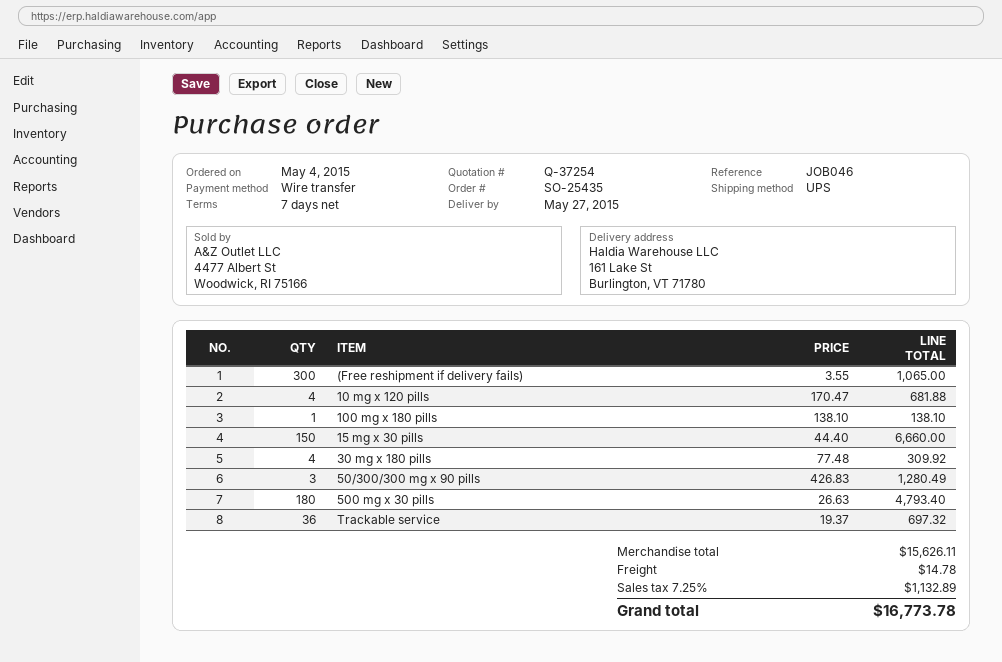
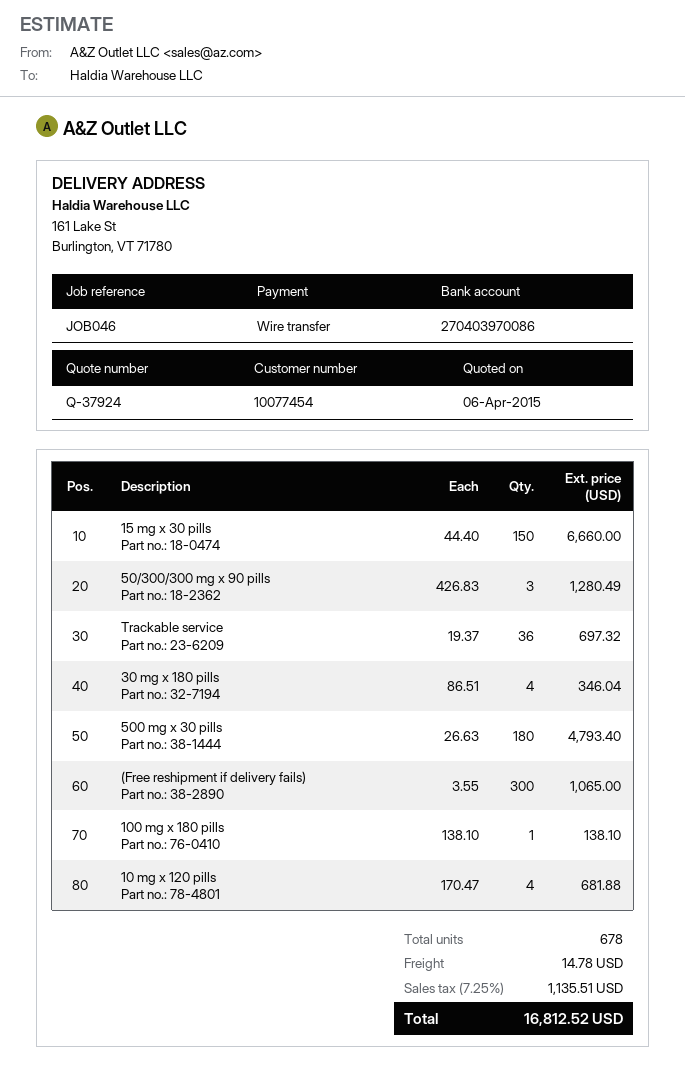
quote number: Q-37254 -> Q-37924
30 mg x 180 pills: 4 x 77.48 = 309.92 -> 4 x 86.51 = 346.04
tax: 7.25% = 1132.89 -> 7.25% = 1135.51
total: 16773.78 -> 16812.52

